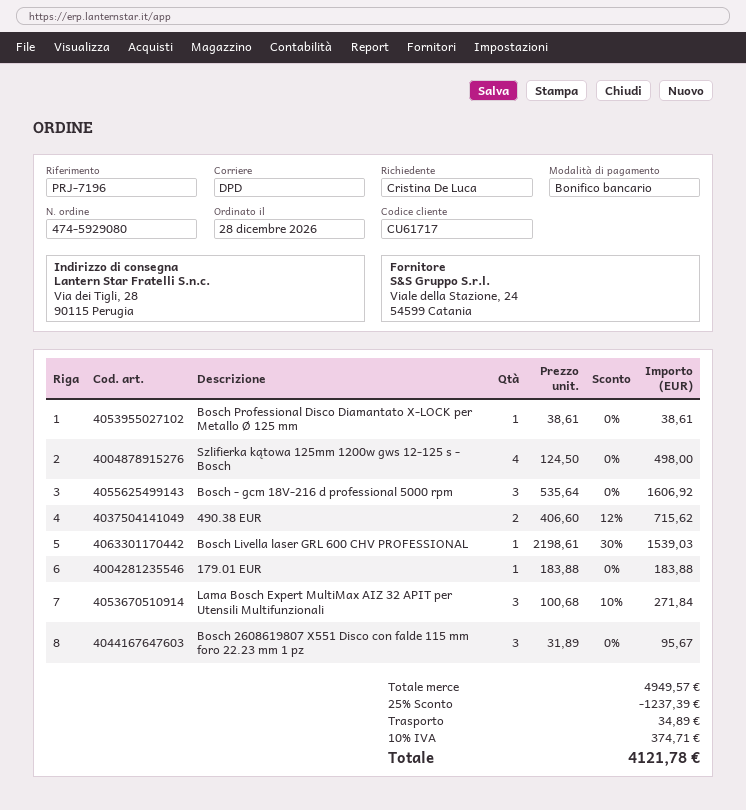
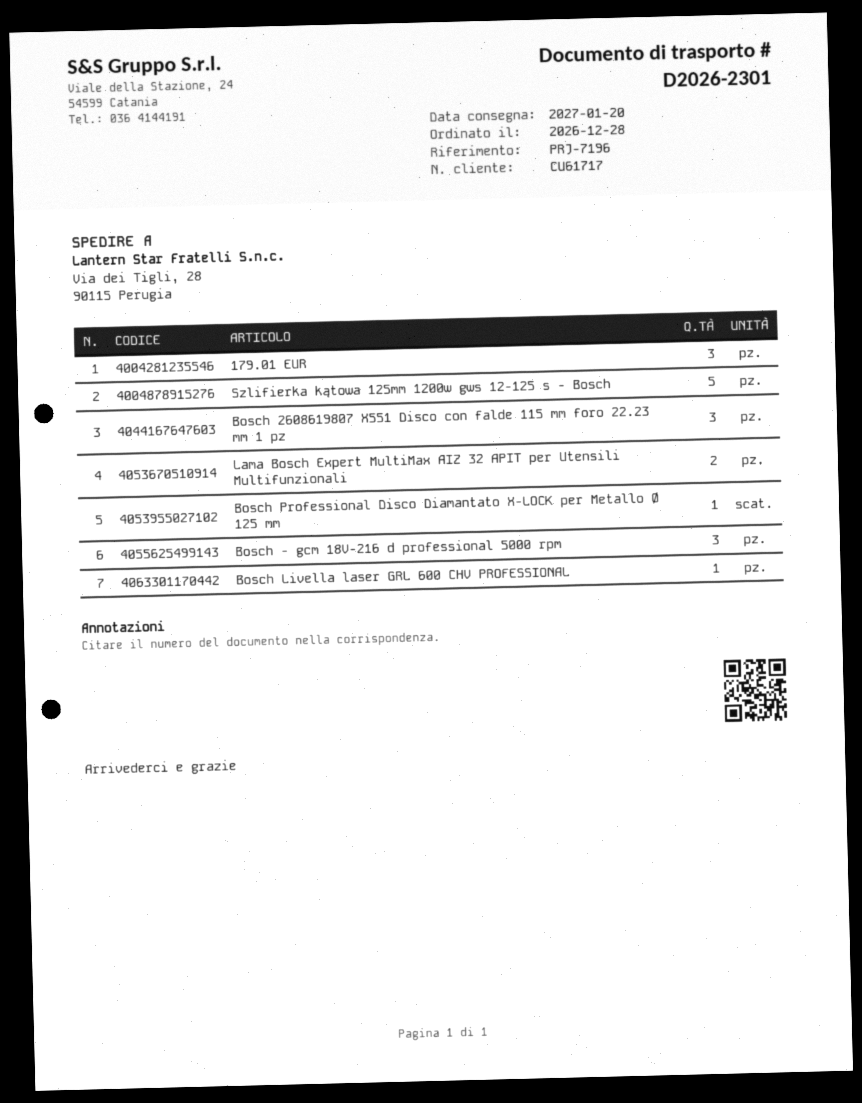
Szlifierka kątowa 125mm 1200w gws 12-125 s - Bosch: 4 -> 5
490.38 EUR: 2 -> none
179.01 EUR: 1 -> 3
Lama Bosch Expert MultiMax AIZ 32 APIT per Utensili Multifunzionali: 3 -> 2

